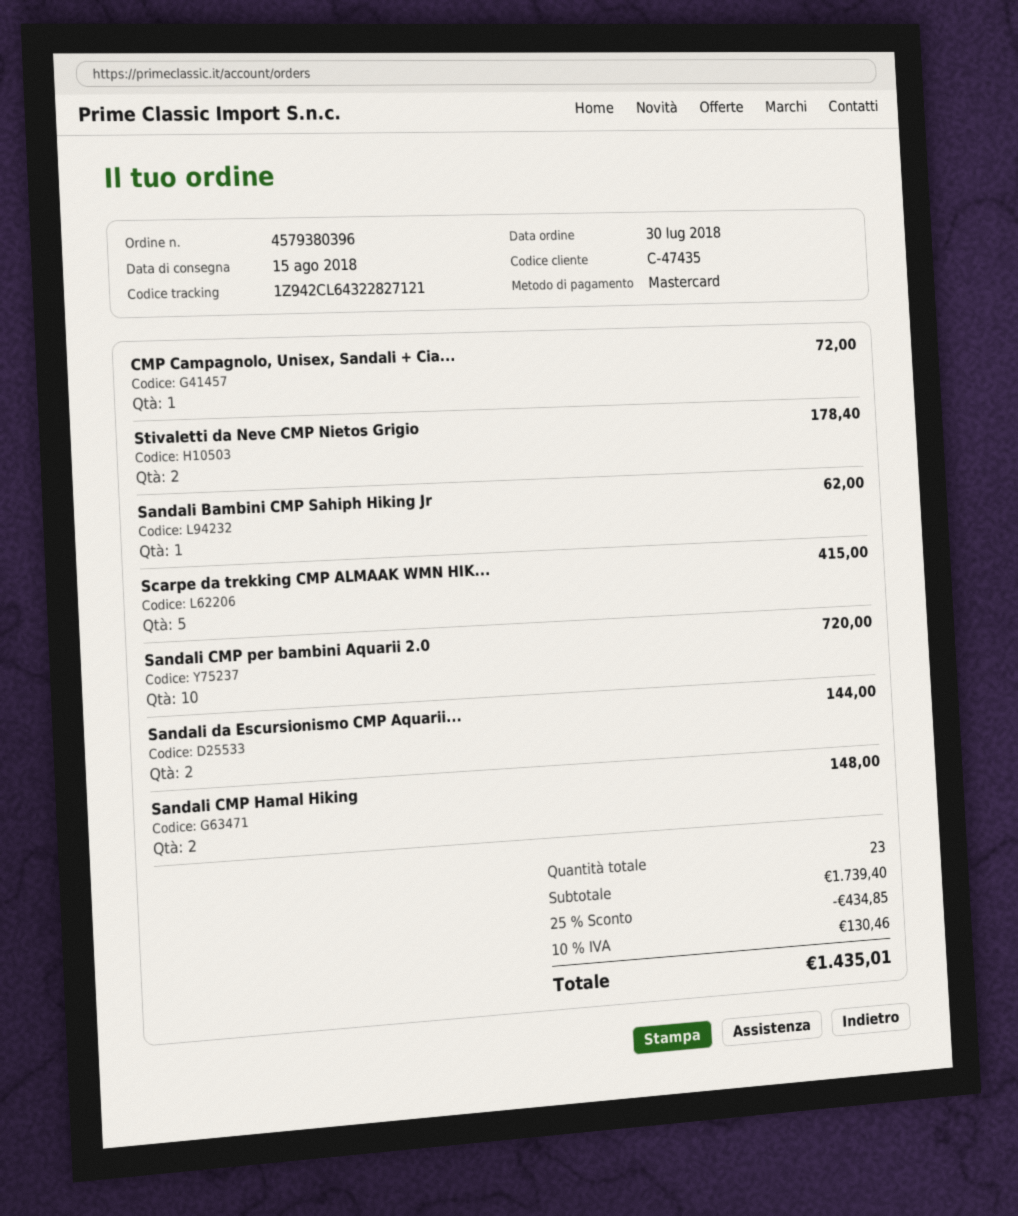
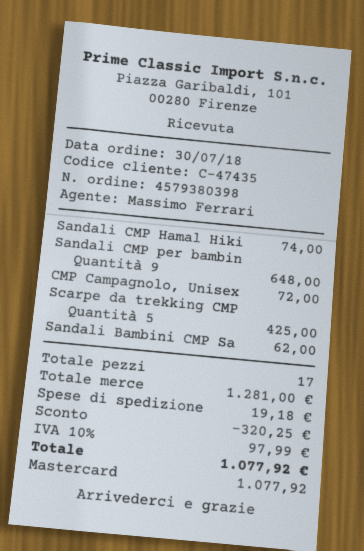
order number: 4579380396 -> 4579380398
Stivaletti da Neve CMP Nietos Grigio: 2 for 178.40 -> none
Scarpe da trekking CMP ALMAAK WMN HIK...: 5 for 415.00 -> 5 for 425.00
Sandali CMP per bambini Aquarii 2.0: 10 for 720.00 -> 9 for 648.00
Sandali da Escursionismo CMP Aquarii...: 2 for 144.00 -> none
Sandali CMP Hamal Hiking: 2 for 148.00 -> 1 for 74.00
total quantity: 23 -> 17
subtotal: 1739.40 -> 1281.00
discount: 434.85 -> 320.25
shipping: none -> 19.18
tax: 10% = 130.46 -> 10% = 97.99
total: 1435.01 -> 1077.92

